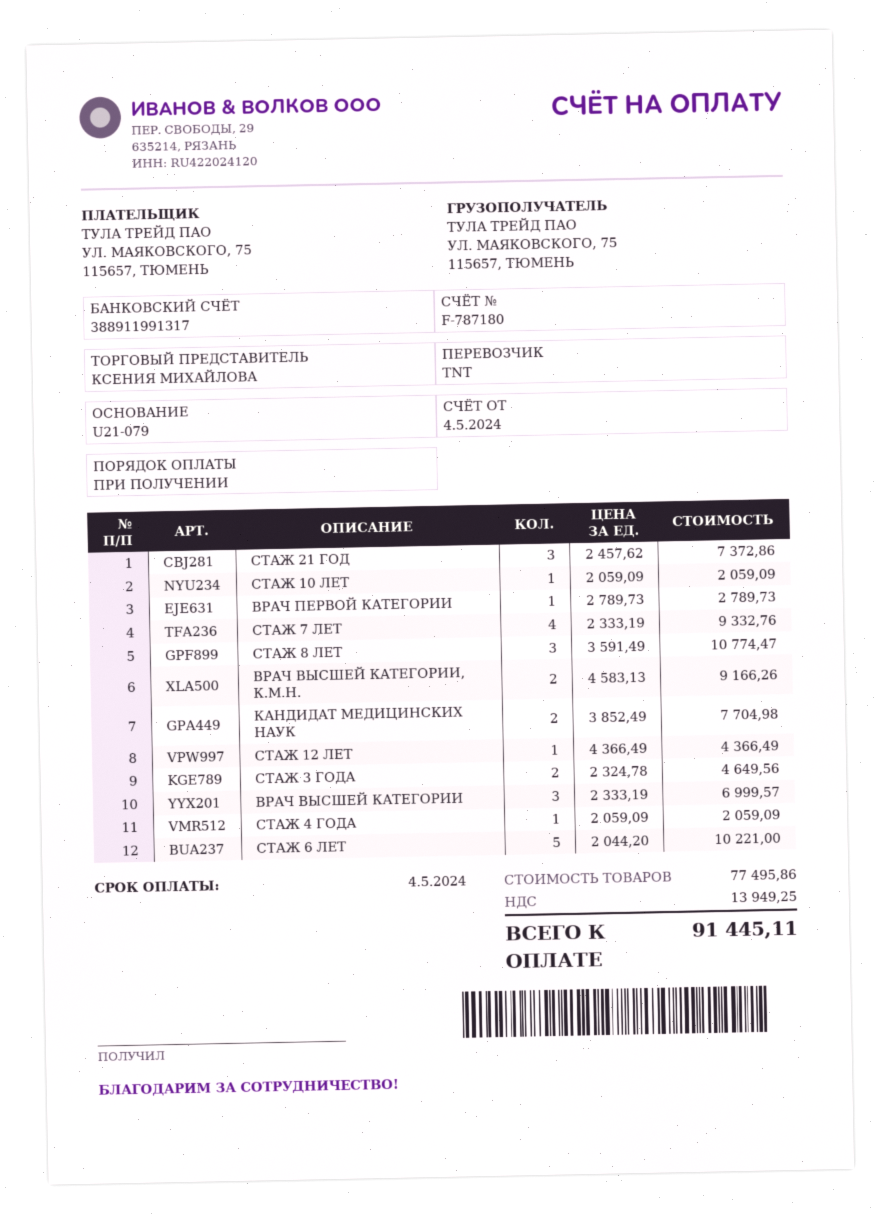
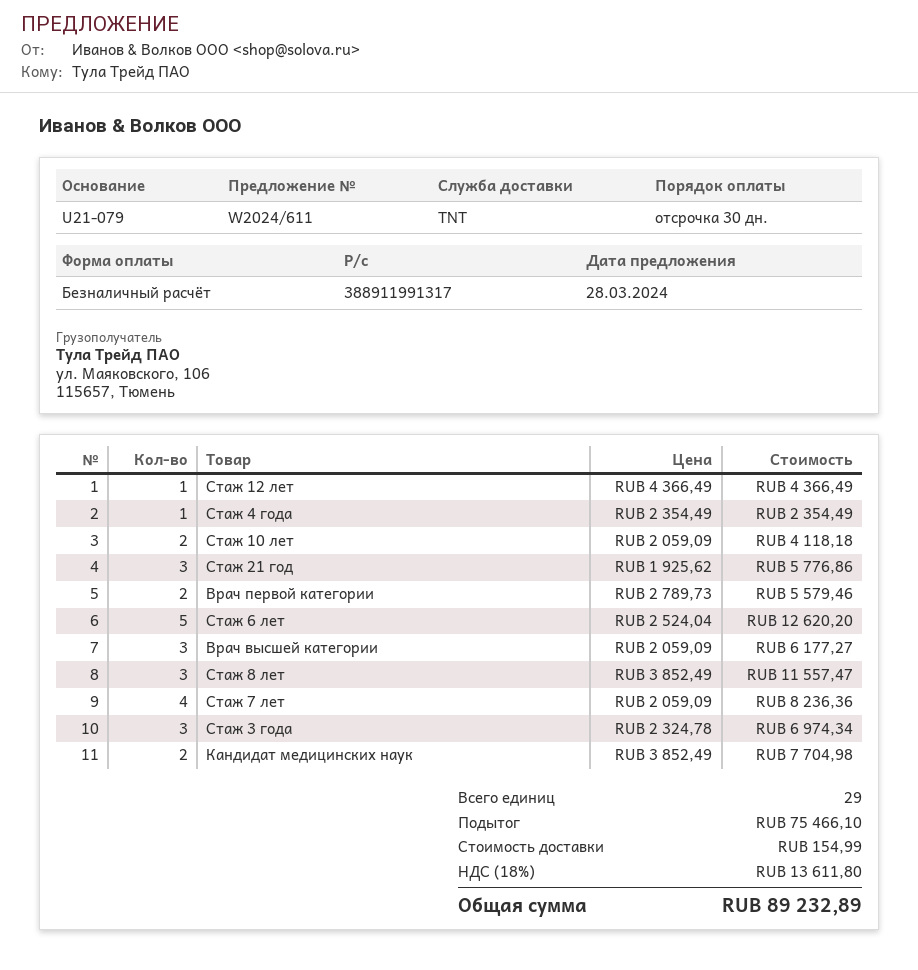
payment terms: on receipt -> 30 days
ship to: УЛ. МАЯКОВСКОГО, 75, 115657, ТЮМЕНЬ -> ул. Маяковского, 106, 115657, Тюмень
СТАЖ 21 ГОД: 3 x 2457.62 = 7372.86 -> 3 x 1925.62 = 5776.86
СТАЖ 10 ЛЕТ: 1 x 2059.09 = 2059.09 -> 2 x 2059.09 = 4118.18
ВРАЧ ПЕРВОЙ КАТЕГОРИИ: 1 x 2789.73 = 2789.73 -> 2 x 2789.73 = 5579.46
СТАЖ 7 ЛЕТ: 4 x 2333.19 = 9332.76 -> 4 x 2059.09 = 8236.36
СТАЖ 8 ЛЕТ: 3 x 3591.49 = 10774.47 -> 3 x 3852.49 = 11557.47
ВРАЧ ВЫСШЕЙ КАТЕГОРИИ, К.М.Н.: 2 x 4583.13 = 9166.26 -> none
СТАЖ 3 ГОДА: 2 x 2324.78 = 4649.56 -> 3 x 2324.78 = 6974.34
ВРАЧ ВЫСШЕЙ КАТЕГОРИИ: 3 x 2333.19 = 6999.57 -> 3 x 2059.09 = 6177.27
СТАЖ 4 ГОДА: 1 x 2059.09 = 2059.09 -> 1 x 2354.49 = 2354.49
СТАЖ 6 ЛЕТ: 5 x 2044.20 = 10221.00 -> 5 x 2524.04 = 12620.20
subtotal: 77495.86 -> 75466.10
shipping: none -> 154.99
tax: 13949.25 -> 13611.80
total: 91445.11 -> 89232.89

